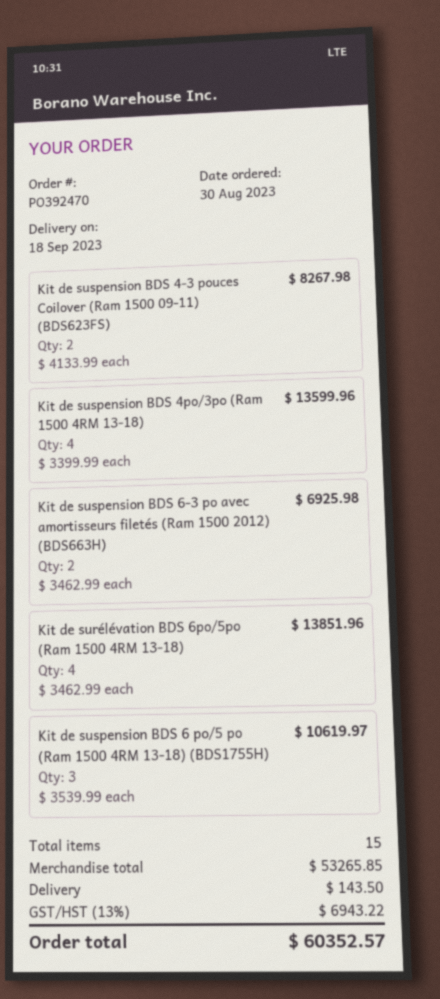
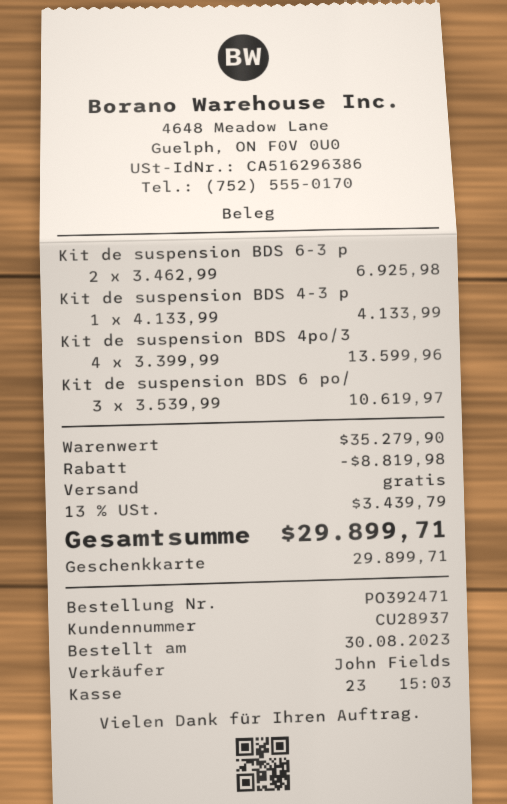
order number: PO392470 -> PO392471
Kit de suspension BDS 4-3 pouces Coilover (Ram 1500 09-11) (BDS623FS): 2 x 4133.99 = 8267.98 -> 1 x 4133.99 = 4133.99
Kit de surélévation BDS 6po/5po (Ram 1500 4RM 13-18): 4 x 3462.99 = 13851.96 -> none
subtotal: 53265.85 -> 35279.90
discount: none -> 8819.98
shipping: 143.50 -> 0.00
tax: 13% = 6943.22 -> 13% = 3439.79
total: 60352.57 -> 29899.71

